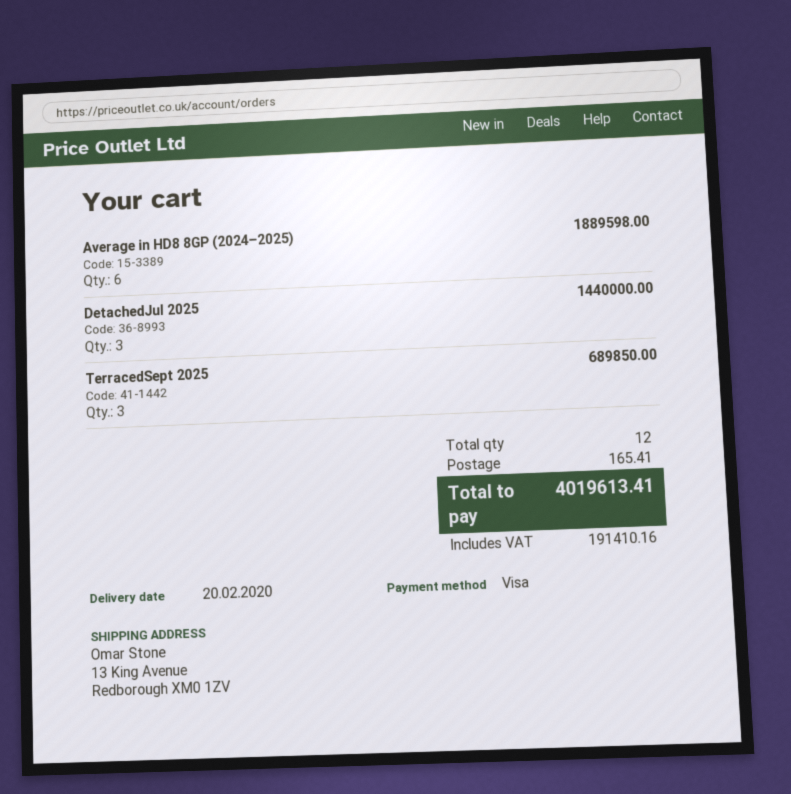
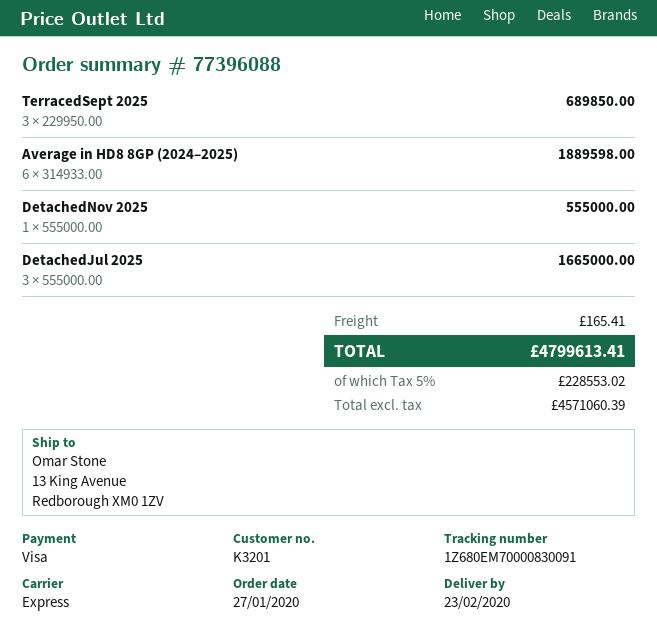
delivery date: 2020-02-20 -> 2020-02-23
DetachedJul 2025: 3 for 1440000.00 -> 3 for 1665000.00
DetachedNov 2025: none -> 1 for 555000.00
tax: 191410.16 -> 228553.02
total: 4019613.41 -> 4799613.41

